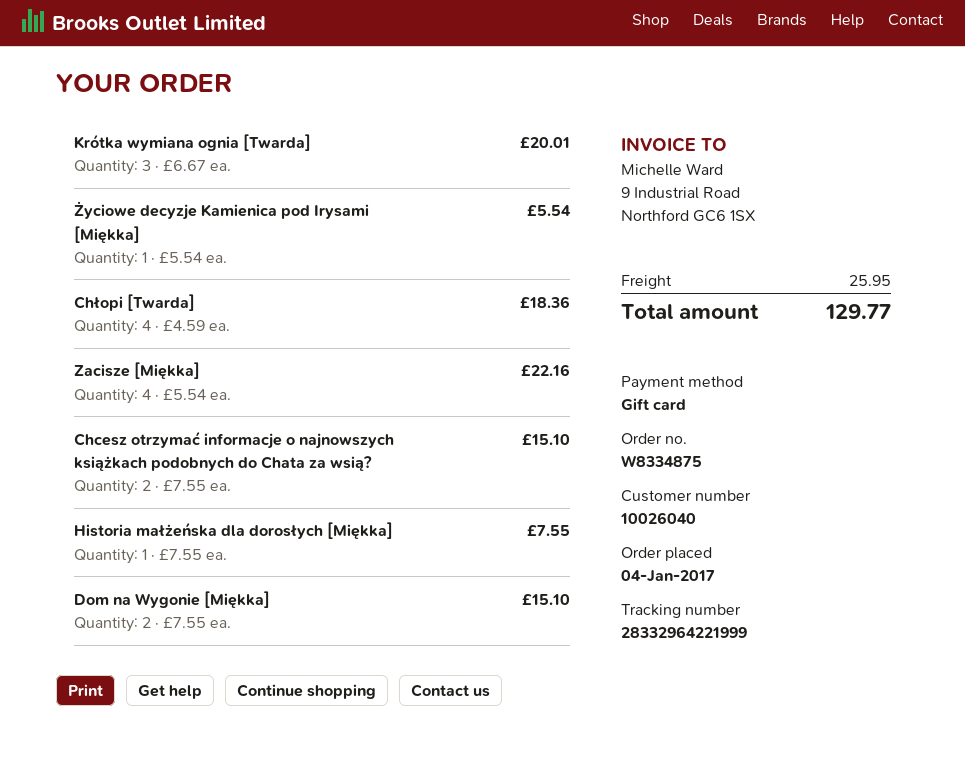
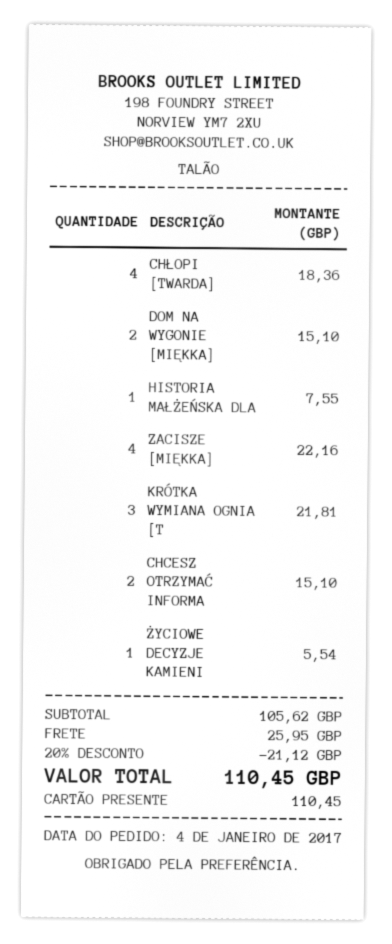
Krótka wymiana ognia [Twarda]: 3 for 20.01 -> 3 for 21.81
discount: none -> 20% = 21.12
total: 129.77 -> 110.45

